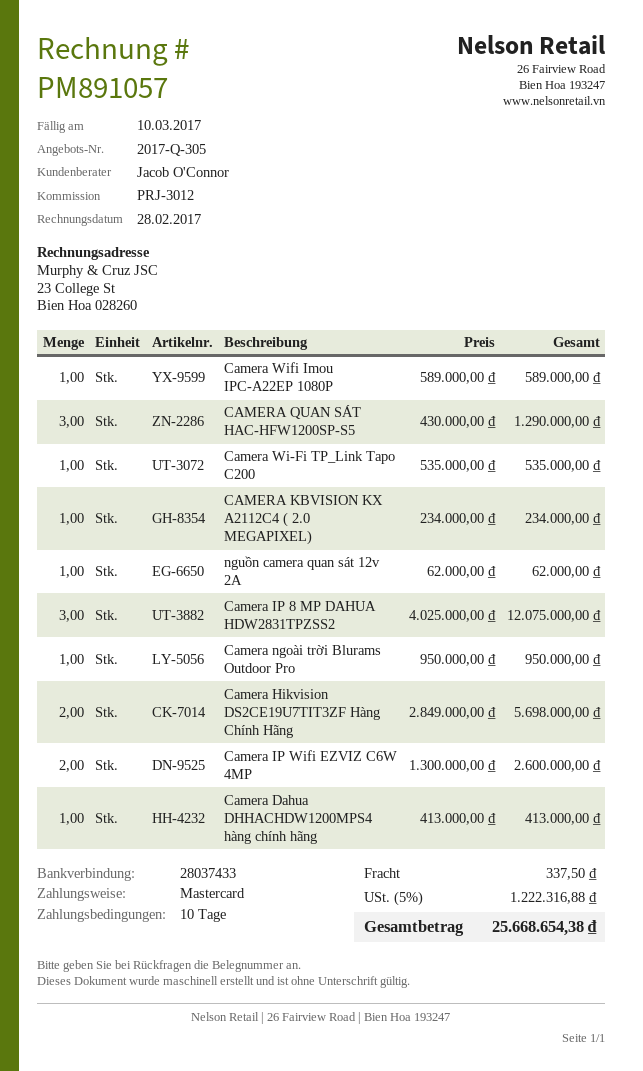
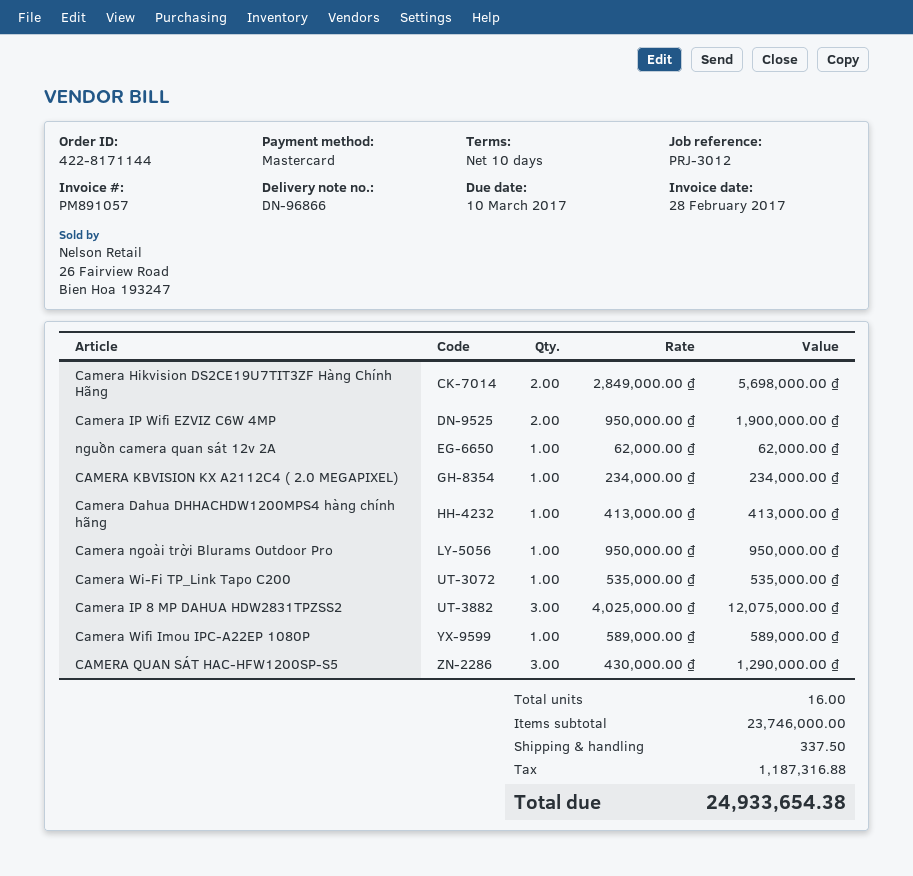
Camera IP Wifi EZVIZ C6W 4MP: 2 x 1300000.00 = 2600000.00 -> 2 x 950000.00 = 1900000.00
tax: 1222316.88 -> 1187316.88
total: 25668654.38 -> 24933654.38

